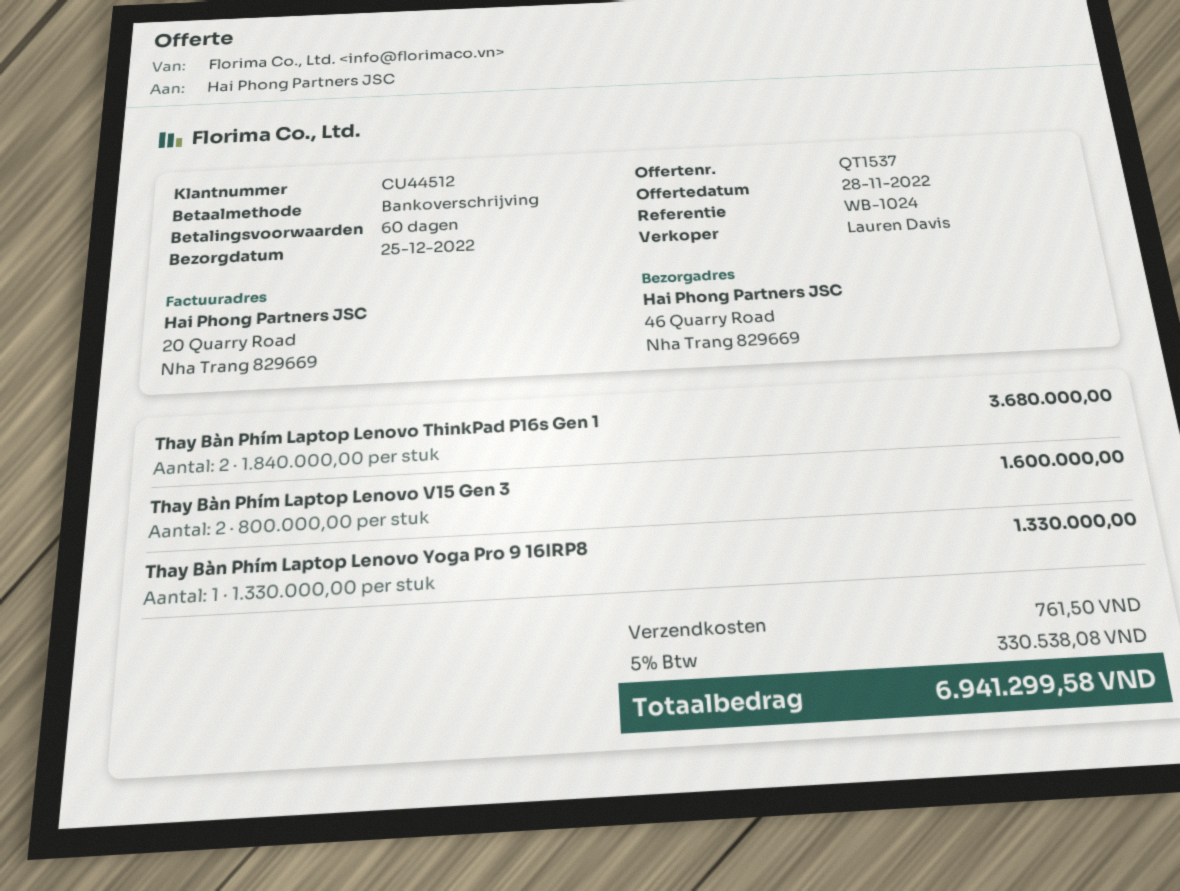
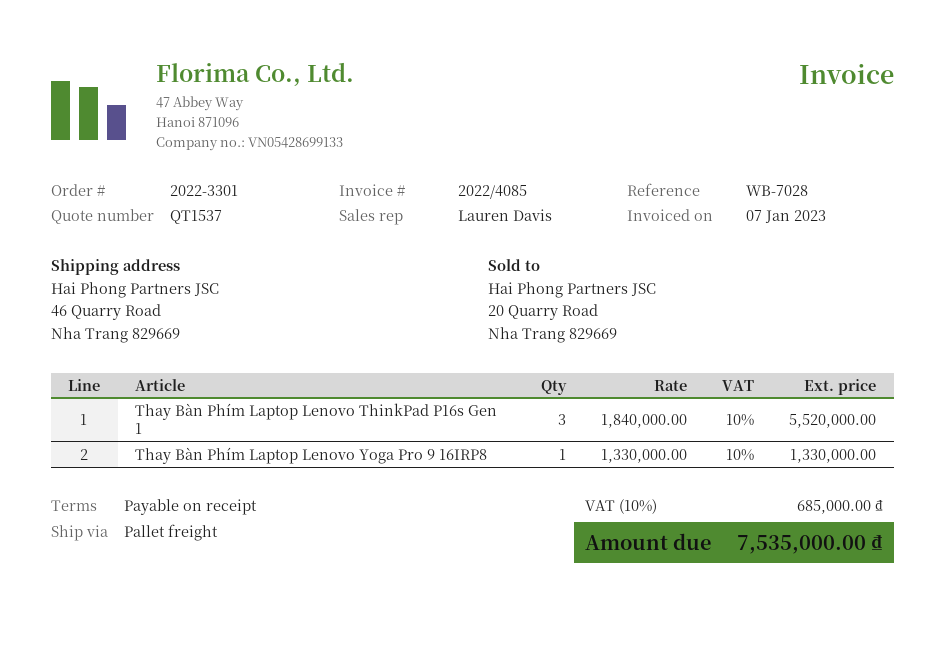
payment terms: 60 days -> on receipt
reference: WB-1024 -> WB-7028
Thay Bàn Phím Laptop Lenovo ThinkPad P16s Gen 1: 2 x 1840000.00 = 3680000.00 -> 3 x 1840000.00 = 5520000.00
Thay Bàn Phím Laptop Lenovo V15 Gen 3: 2 x 800000.00 = 1600000.00 -> none
shipping: 761.50 -> none
tax: 5% = 330538.08 -> 10% = 685000.00
total: 6941299.58 -> 7535000.00

